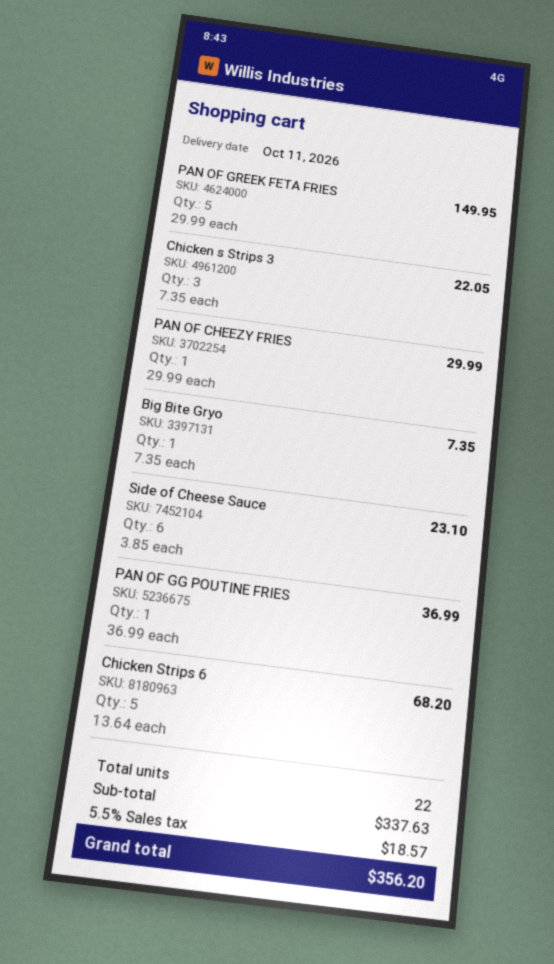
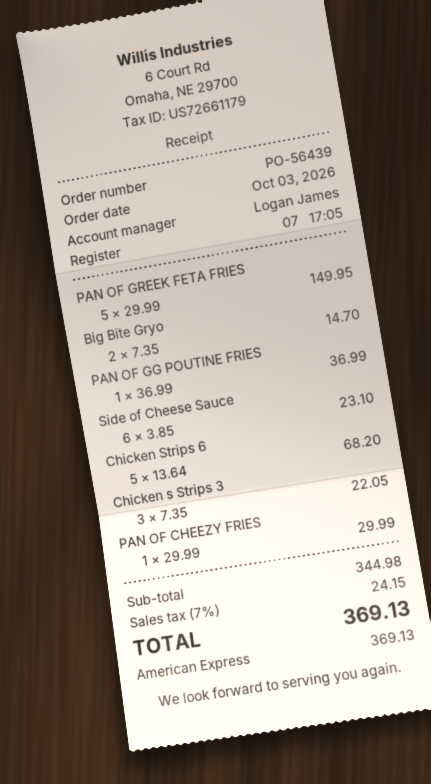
Big Bite Gryo: 1 x 7.35 = 7.35 -> 2 x 7.35 = 14.70
subtotal: 337.63 -> 344.98
tax: 5.5% = 18.57 -> 7% = 24.15
total: 356.20 -> 369.13

